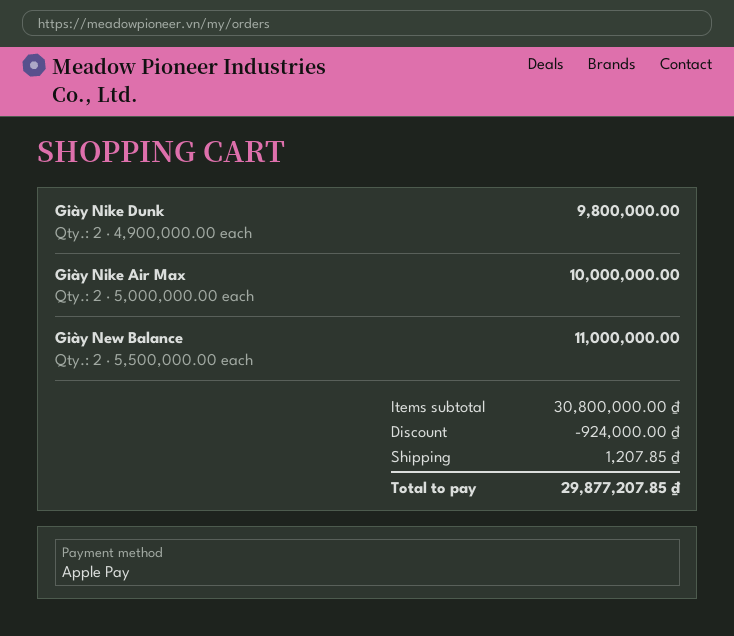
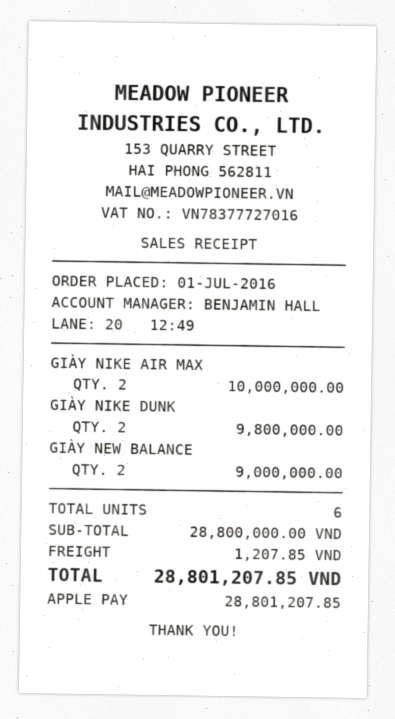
Giày New Balance: 2 for 11000000.00 -> 2 for 9000000.00
subtotal: 30800000.00 -> 28800000.00
discount: 924000.00 -> none
total: 29877207.85 -> 28801207.85

